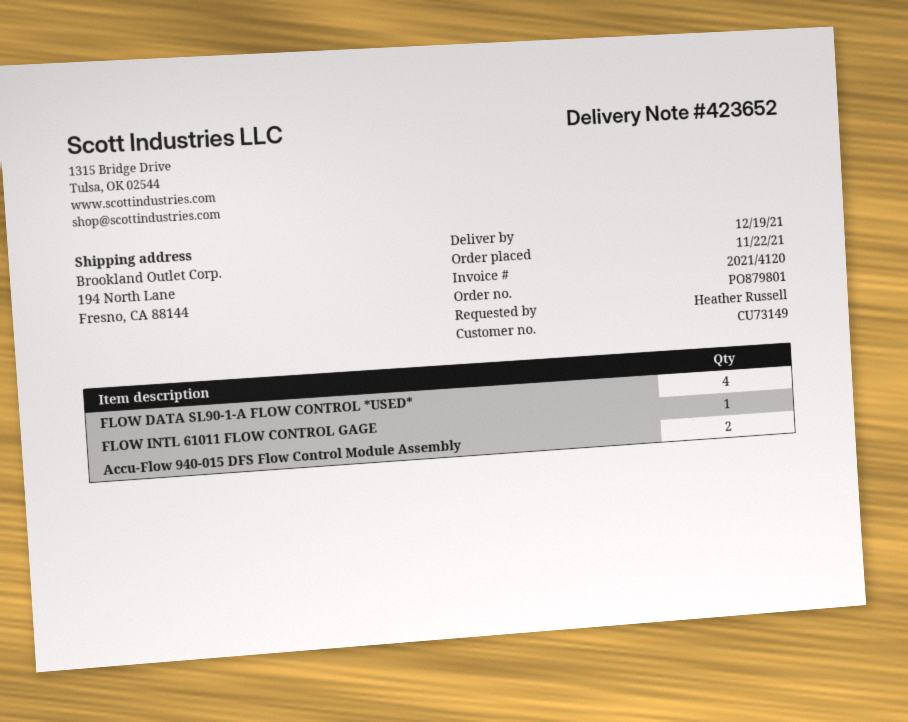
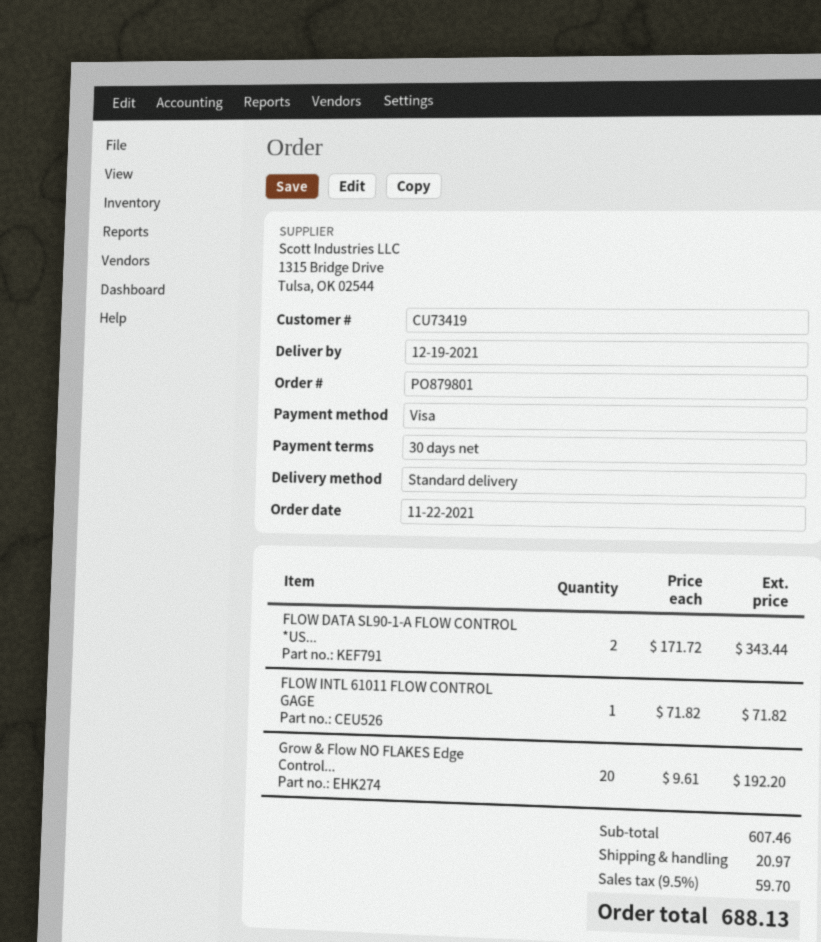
customer number: CU73149 -> CU73419
FLOW DATA SL90-1-A FLOW CONTROL *USED*: 4 -> 2
Accu-Flow 940-015 DFS Flow Control Module Assembly: 2 -> none
Grow & Flow NO FLAKES Edge Control...: none -> 20

